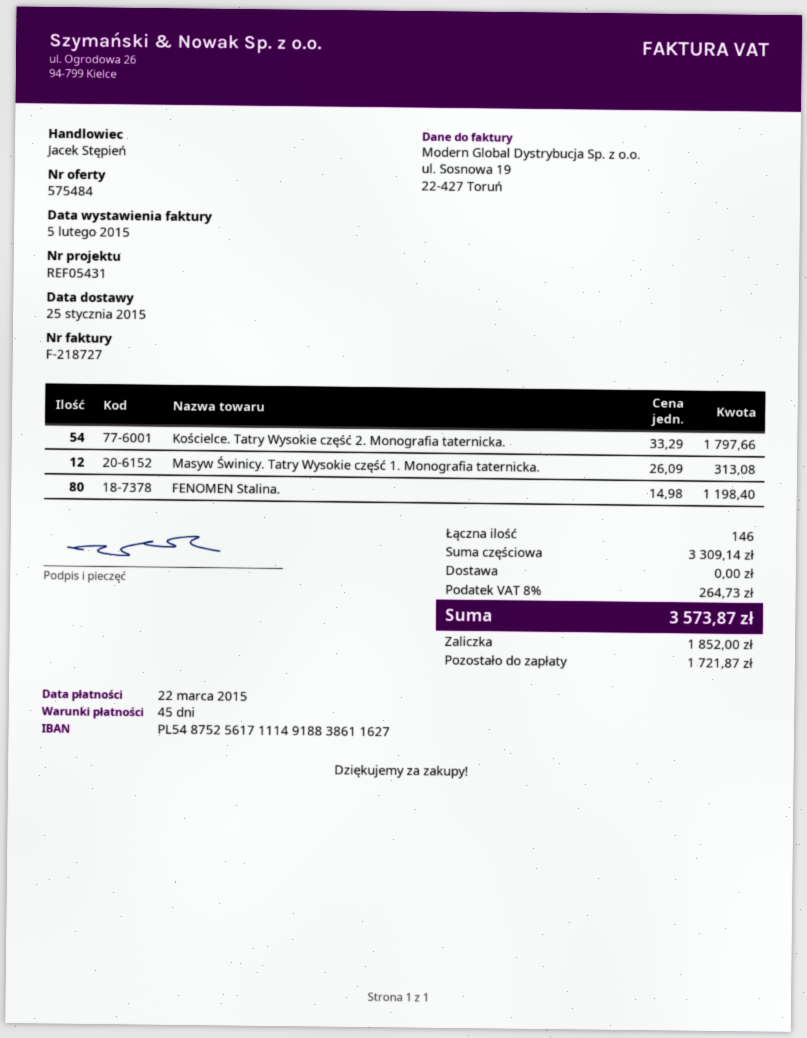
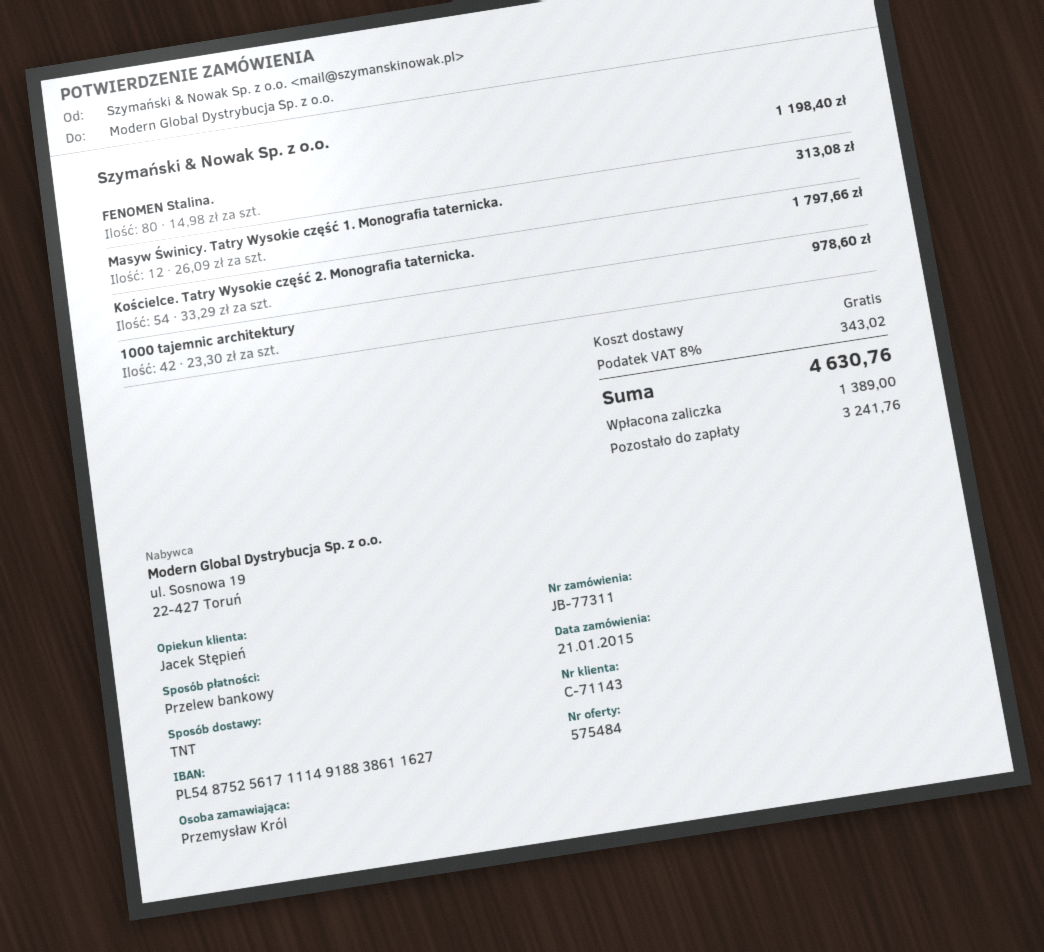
1000 tajemnic architektury: none -> 42 x 23.30 = 978.60
tax: 8% = 264.73 -> 8% = 343.02
total: 3573.87 -> 4630.76
deposit: 1852.00 -> 1389.00
balance: 1721.87 -> 3241.76

